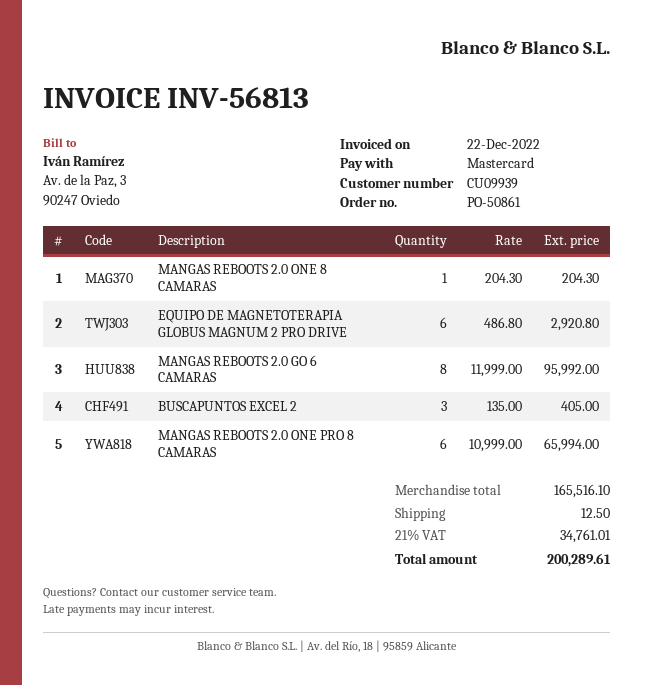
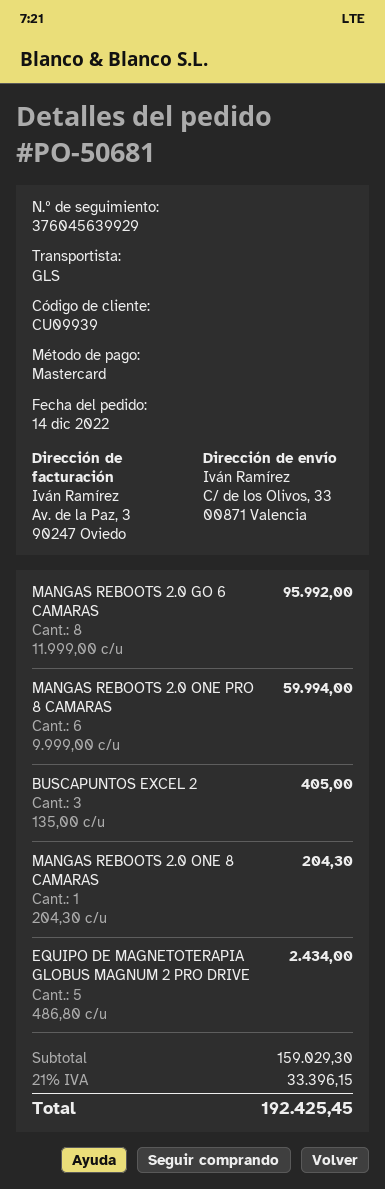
order number: PO-50861 -> PO-50681
EQUIPO DE MAGNETOTERAPIA GLOBUS MAGNUM 2 PRO DRIVE: 6 x 486.80 = 2920.80 -> 5 x 486.80 = 2434.00
MANGAS REBOOTS 2.0 ONE PRO 8 CAMARAS: 6 x 10999.00 = 65994.00 -> 6 x 9999.00 = 59994.00
subtotal: 165516.10 -> 159029.30
shipping: 12.50 -> none
tax: 21% = 34761.01 -> 21% = 33396.15
total: 200289.61 -> 192425.45

